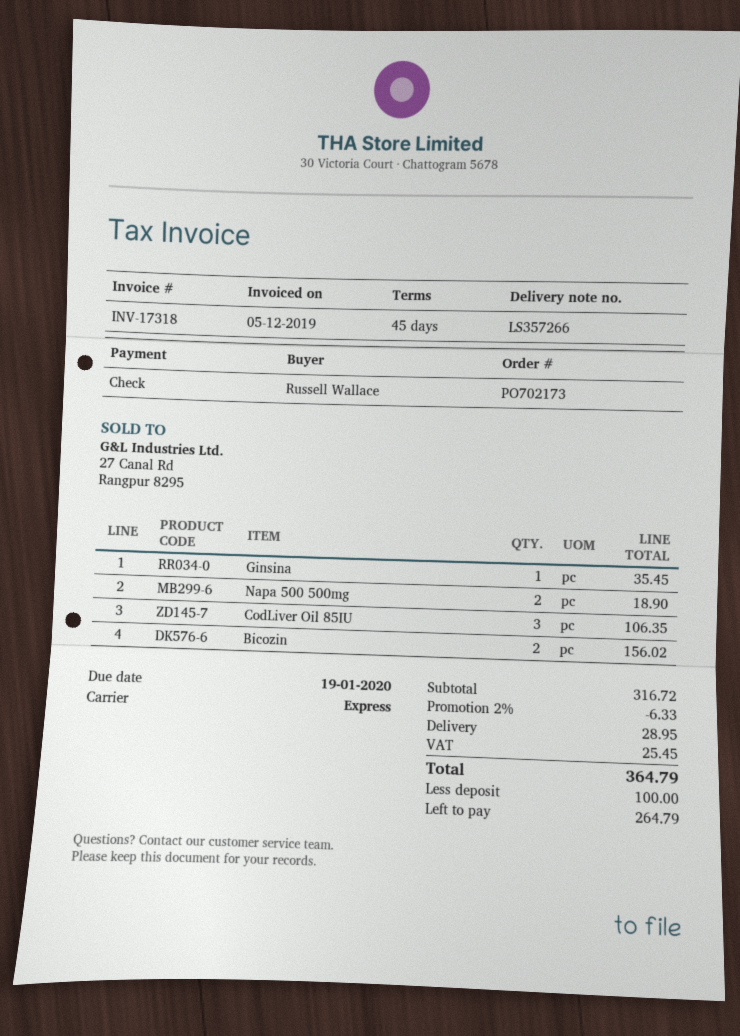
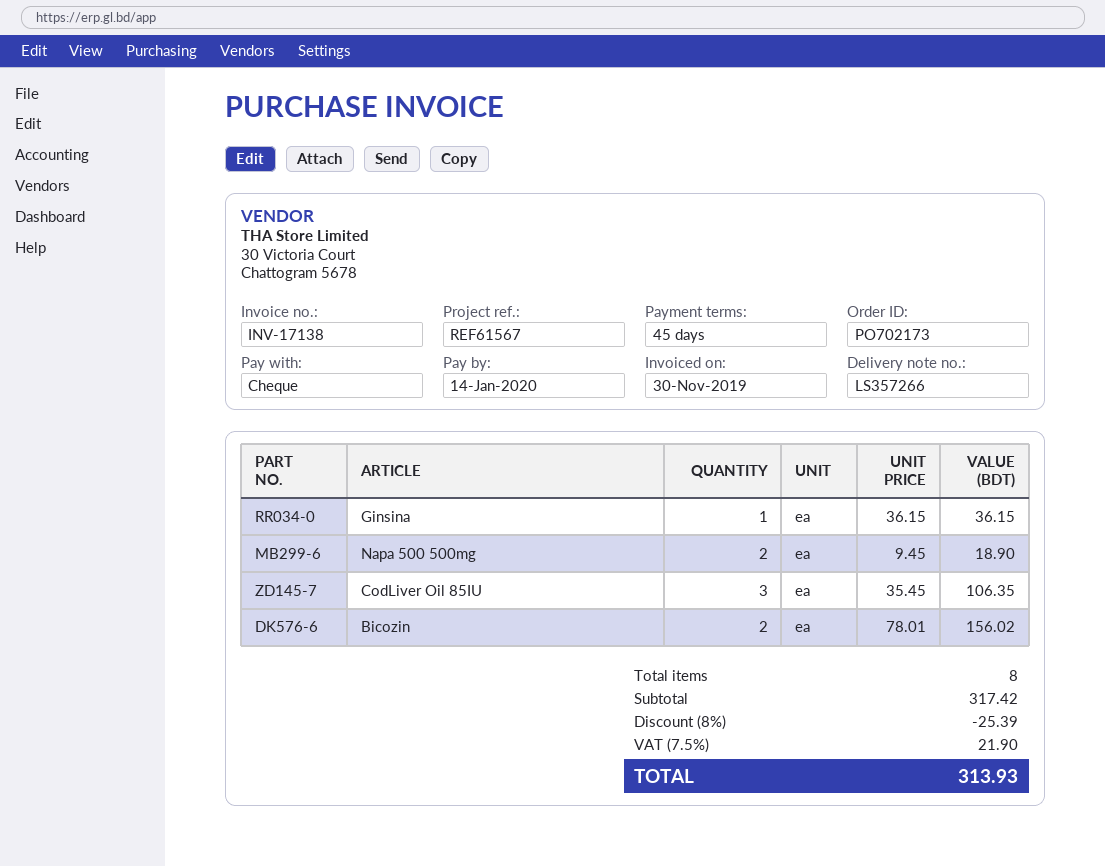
invoice number: INV-17318 -> INV-17138
invoice date: 2019-12-05 -> 2019-11-30
due date: 2020-01-19 -> 2020-01-14
Ginsina: 1 for 35.45 -> 1 for 36.15
subtotal: 316.72 -> 317.42
discount: 2% = 6.33 -> 8% = 25.39
shipping: 28.95 -> none
tax: 25.45 -> 21.90
total: 364.79 -> 313.93

